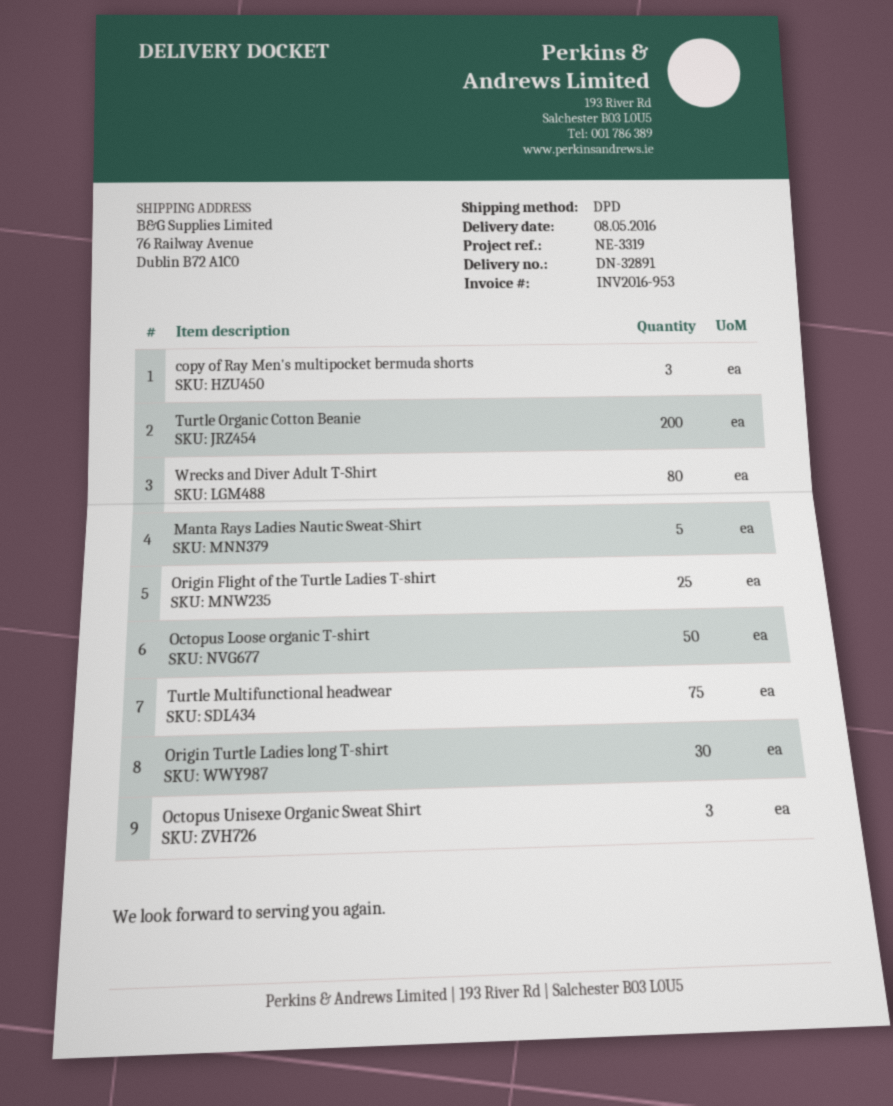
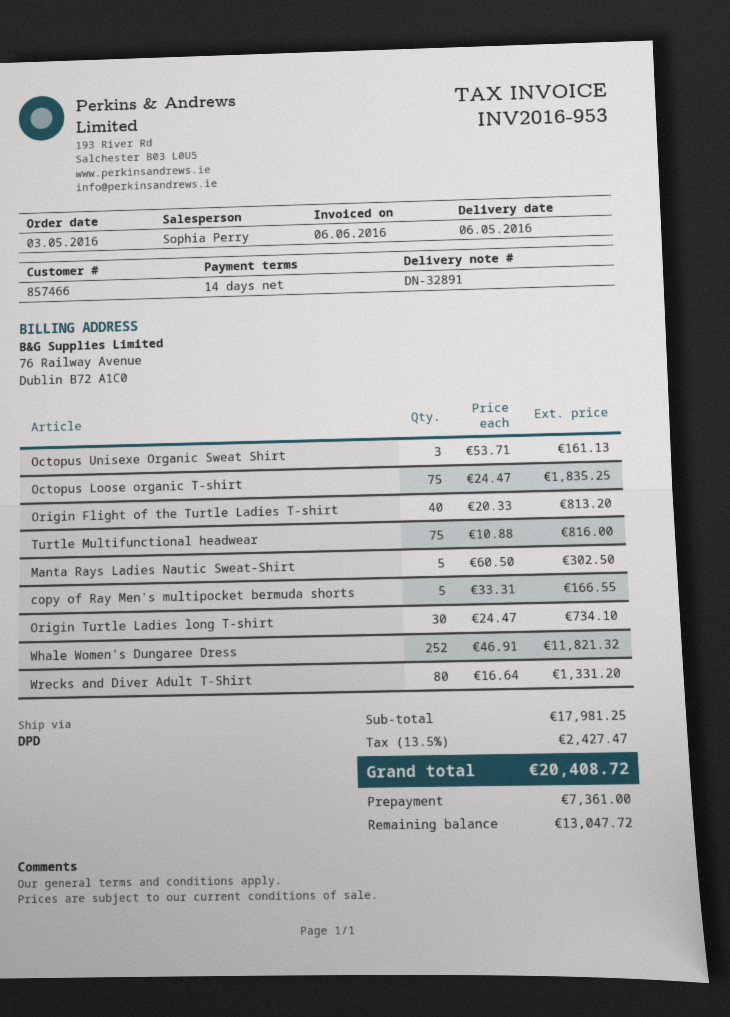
delivery date: 2016-05-08 -> 2016-05-06
copy of Ray Men's multipocket bermuda shorts: 3 -> 5
Turtle Organic Cotton Beanie: 200 -> none
Origin Flight of the Turtle Ladies T-shirt: 25 -> 40
Octopus Loose organic T-shirt: 50 -> 75
Whale Women's Dungaree Dress: none -> 252

